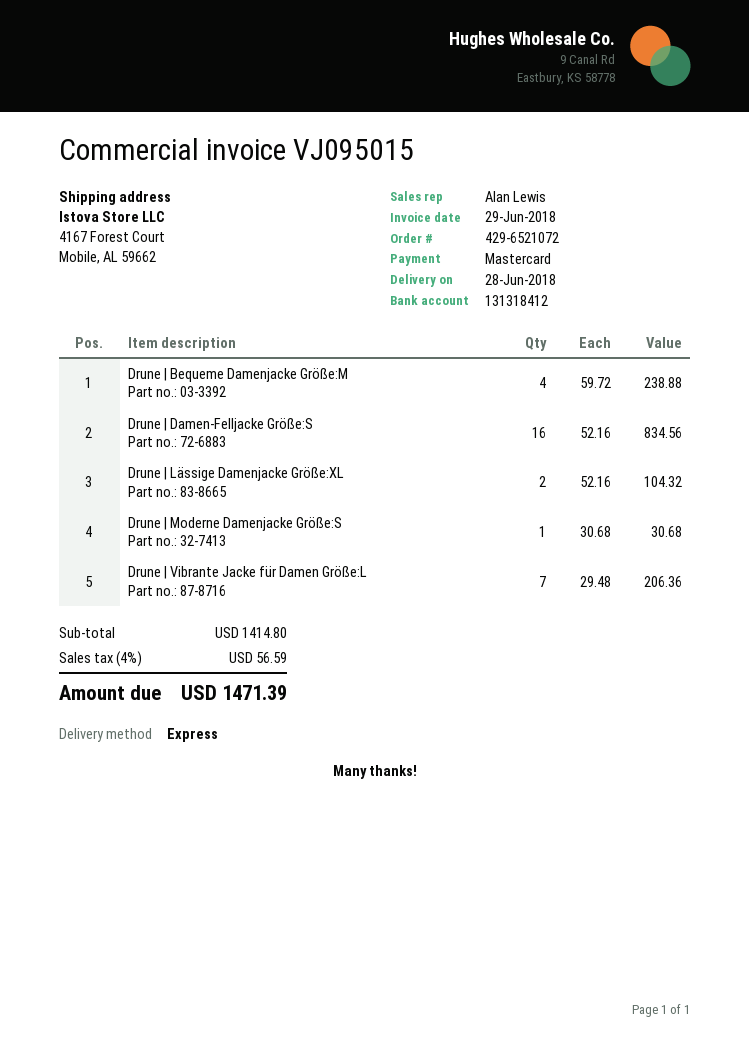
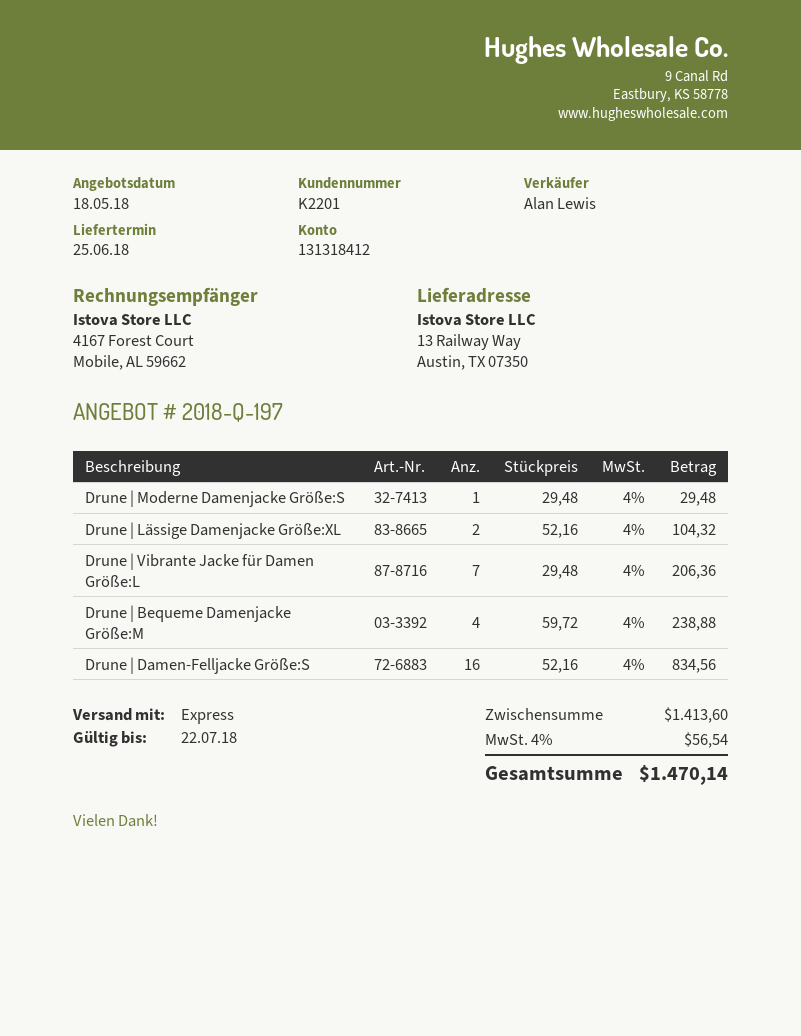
delivery date: 2018-06-28 -> 2018-06-25
ship to: 4167 Forest Court, Mobile, AL 59662 -> 13 Railway Way, Austin, TX 07350
Drune | Moderne Damenjacke Größe:S: 1 x 30.68 = 30.68 -> 1 x 29.48 = 29.48
subtotal: 1414.80 -> 1413.60
tax: 4% = 56.59 -> 4% = 56.54
total: 1471.39 -> 1470.14

